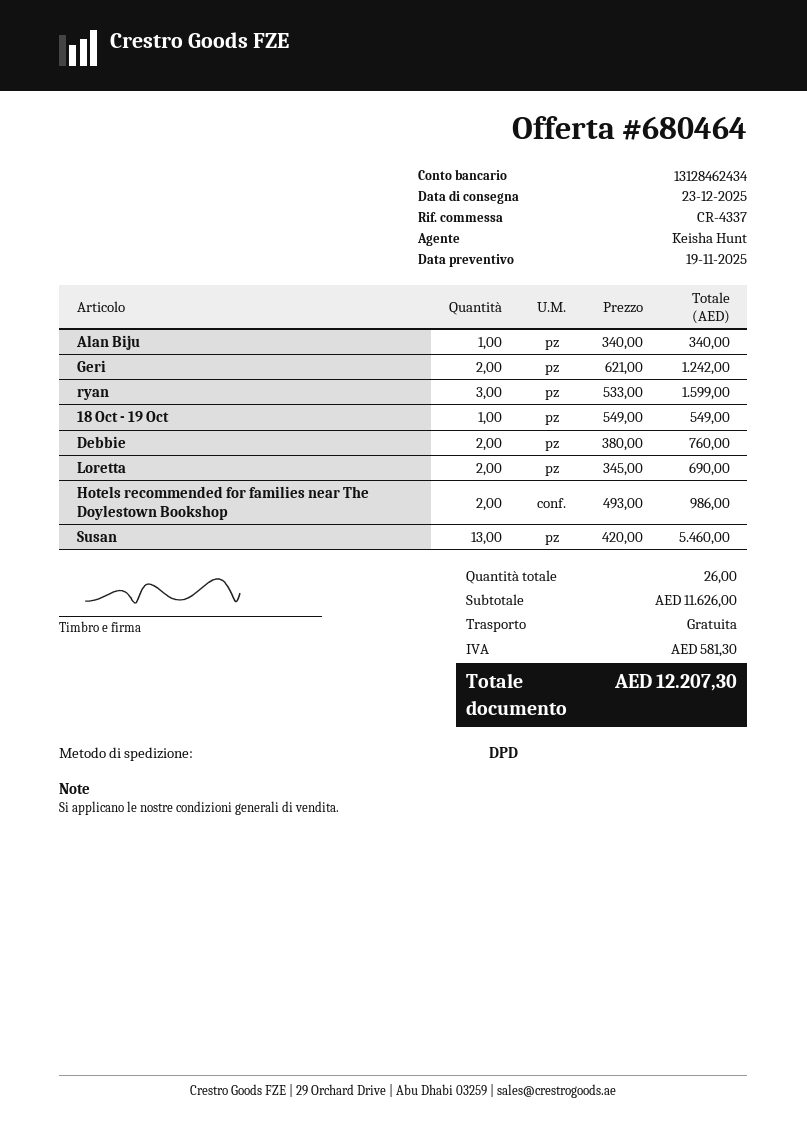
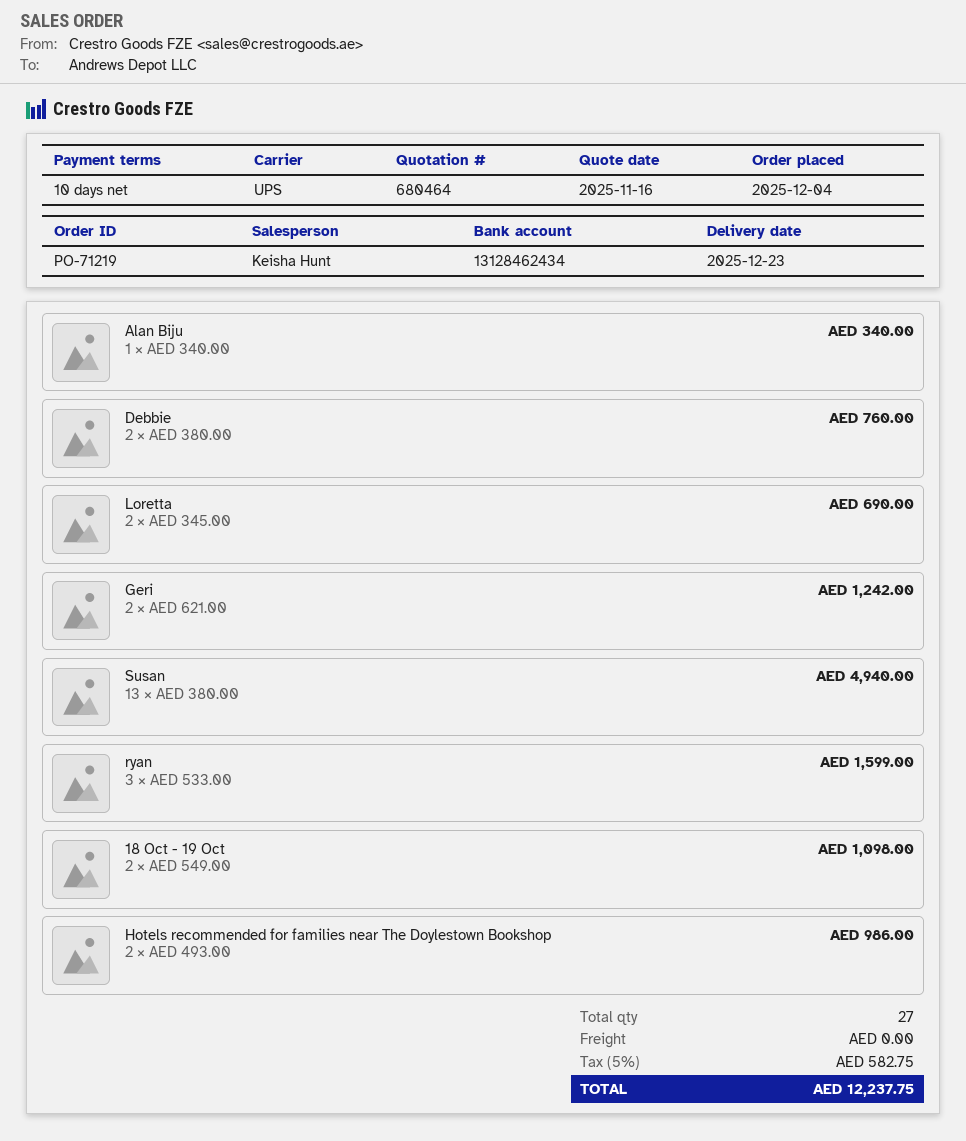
quote date: 2025-11-19 -> 2025-11-16
shipping method: DPD -> UPS
18 Oct - 19 Oct: 1 x 549.00 = 549.00 -> 2 x 549.00 = 1098.00
Susan: 13 x 420.00 = 5460.00 -> 13 x 380.00 = 4940.00
total quantity: 26 -> 27
tax: 581.30 -> 582.75
total: 12207.30 -> 12237.75

